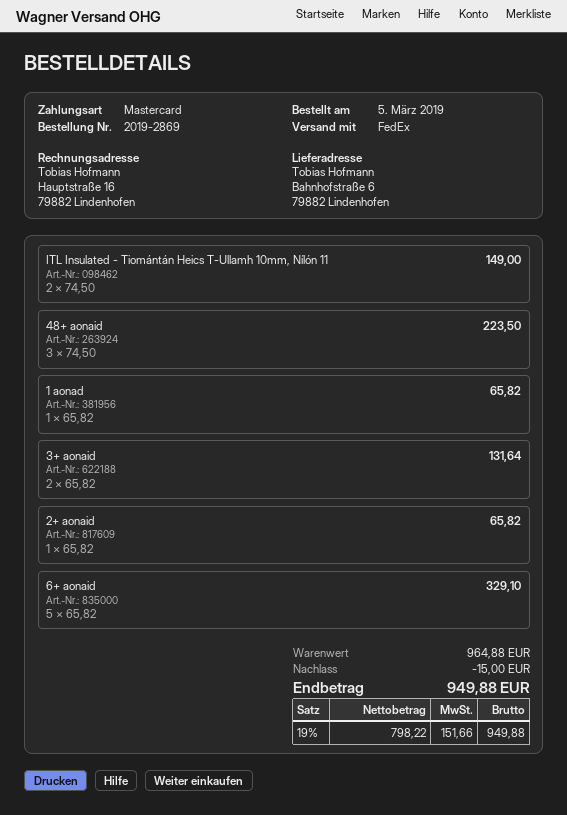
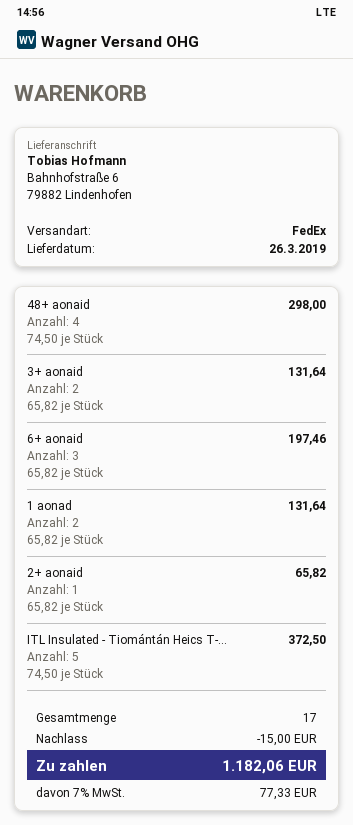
ITL Insulated - Tiomántán Heics T-Ullamh 10mm, Nílón 11: 2 x 74.50 = 149.00 -> 5 x 74.50 = 372.50
48+ aonaid: 3 x 74.50 = 223.50 -> 4 x 74.50 = 298.00
1 aonad: 1 x 65.82 = 65.82 -> 2 x 65.82 = 131.64
6+ aonaid: 5 x 65.82 = 329.10 -> 3 x 65.82 = 197.46
tax: 19% = 151.66 -> 7% = 77.33
total: 949.88 -> 1182.06

